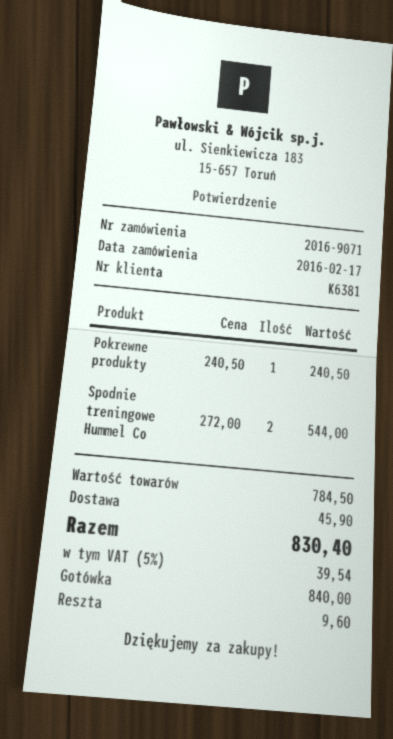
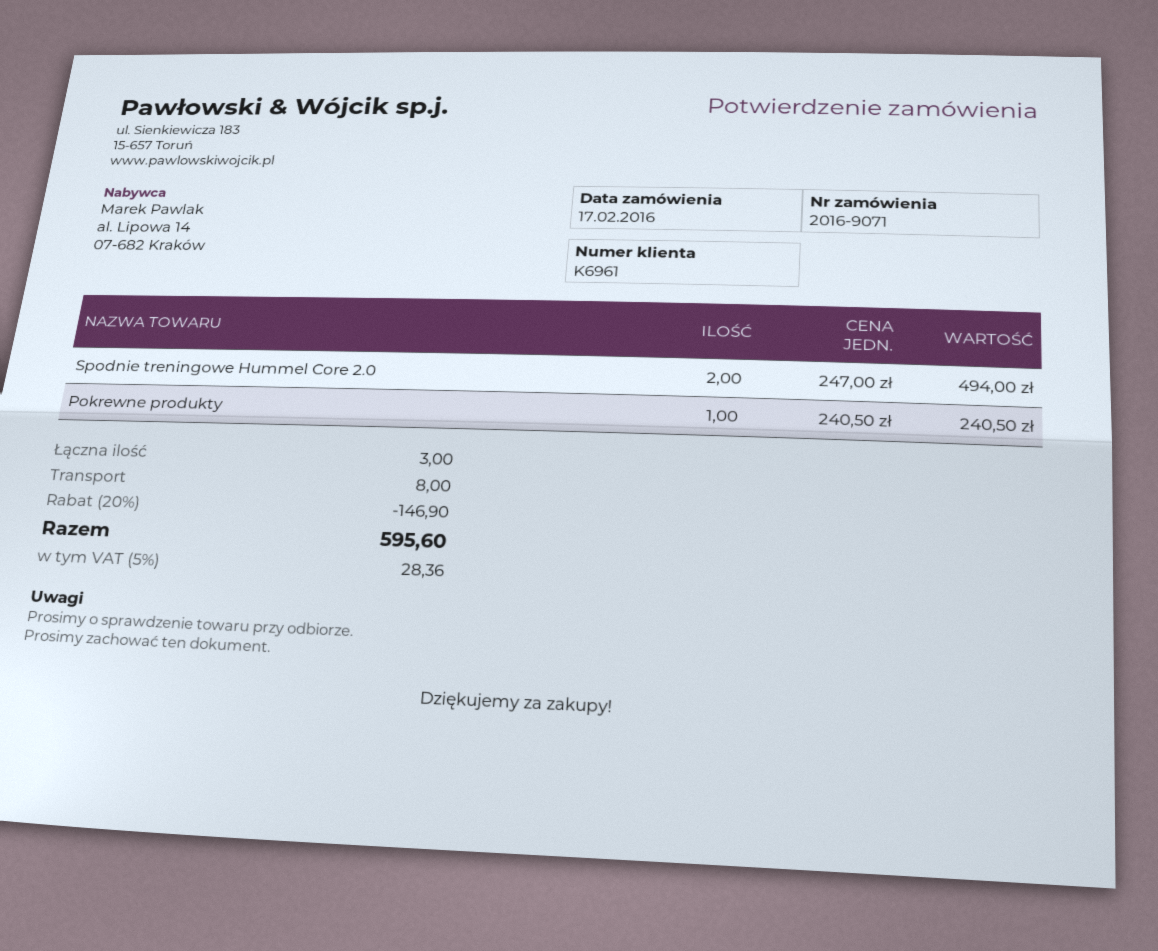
customer number: K6381 -> K6961
Spodnie treningowe Hummel Co: 2 x 272.00 = 544.00 -> 2 x 247.00 = 494.00
discount: none -> 20% = 146.90
shipping: 45.90 -> 8.00
tax: 5% = 39.54 -> 5% = 28.36
total: 830.40 -> 595.60

